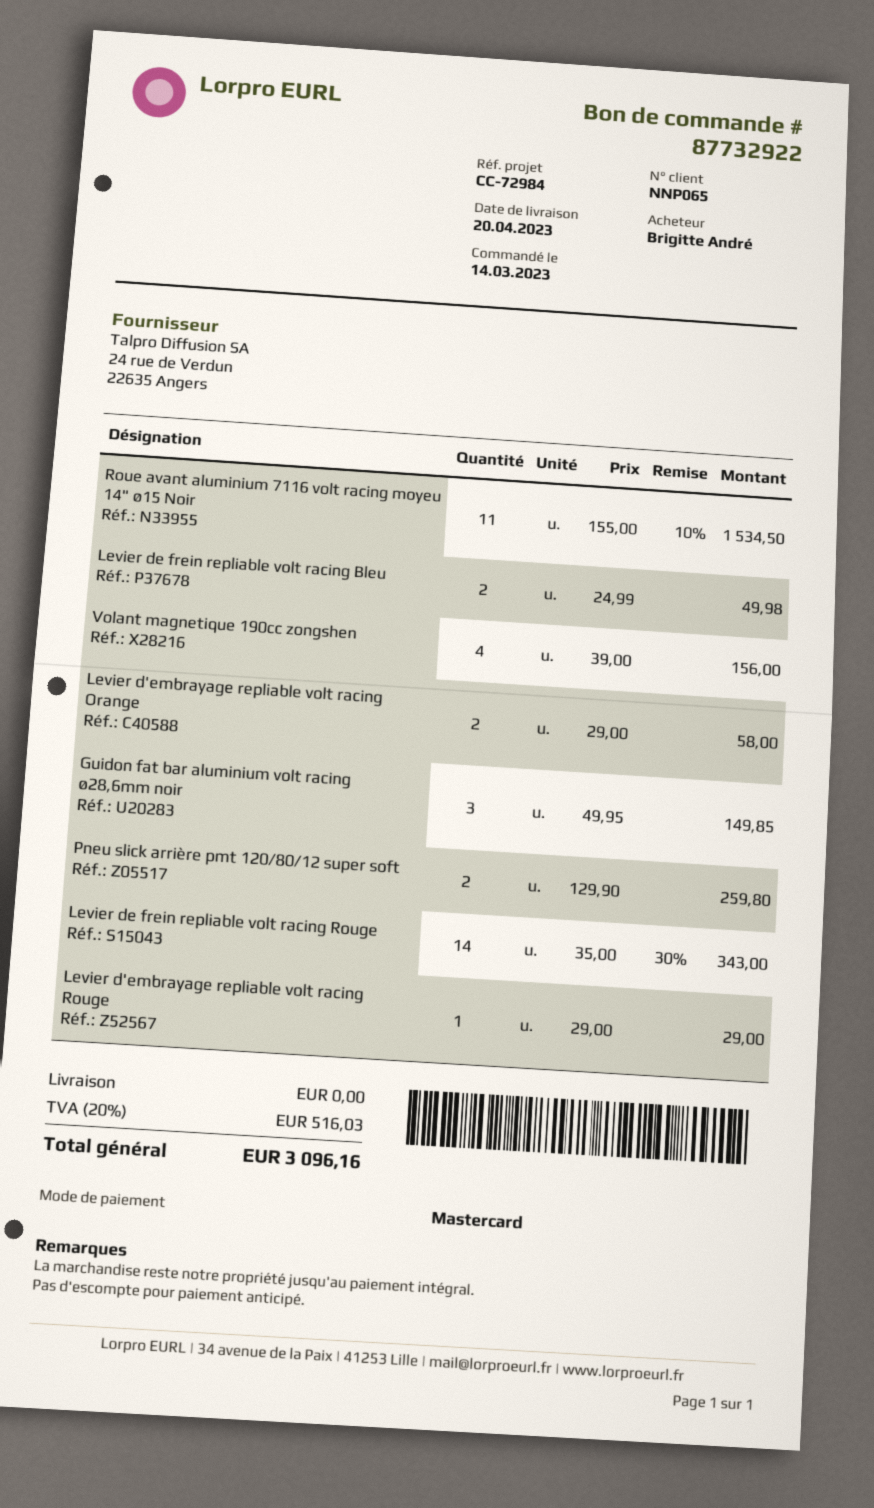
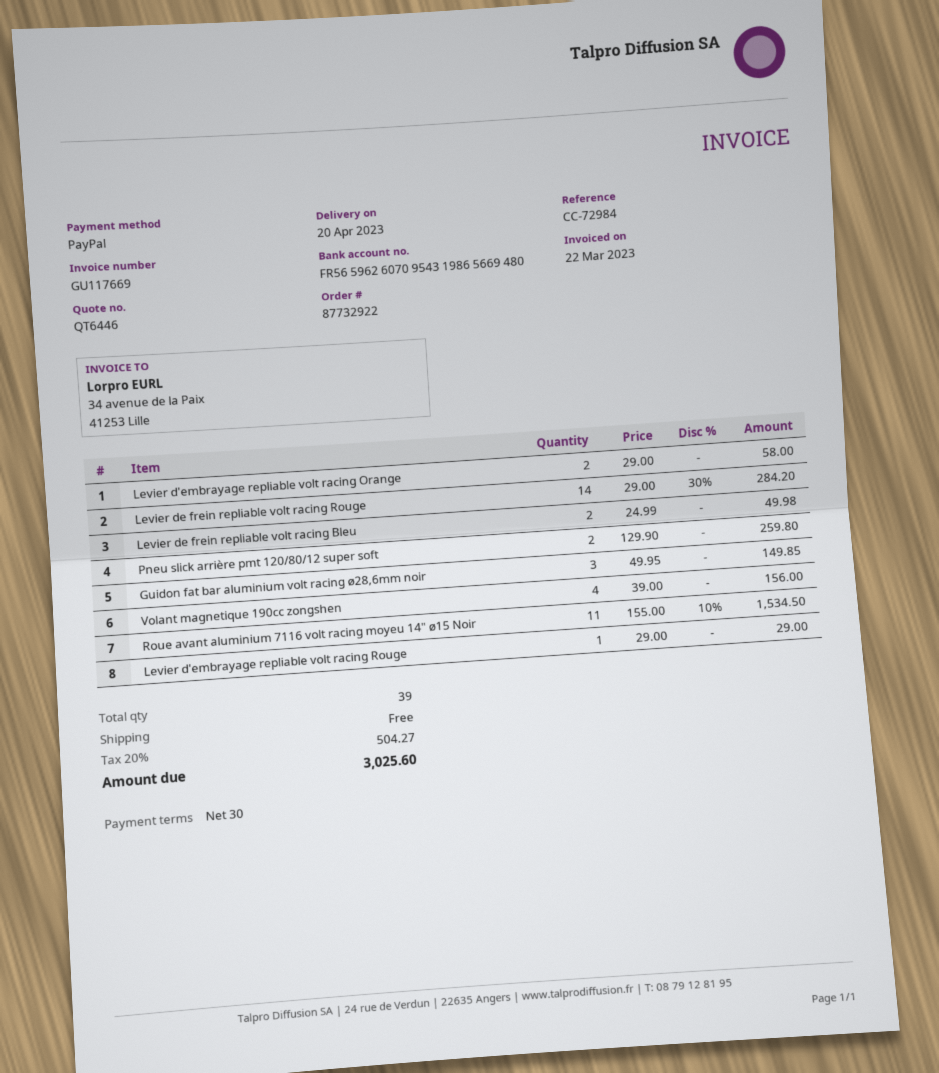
payment method: Mastercard -> PayPal
Levier de frein repliable volt racing Rouge: 14 x 35.00 - 30% = 343.00 -> 14 x 29.00 - 30% = 284.20
tax: 20% = 516.03 -> 20% = 504.27
total: 3096.16 -> 3025.60

